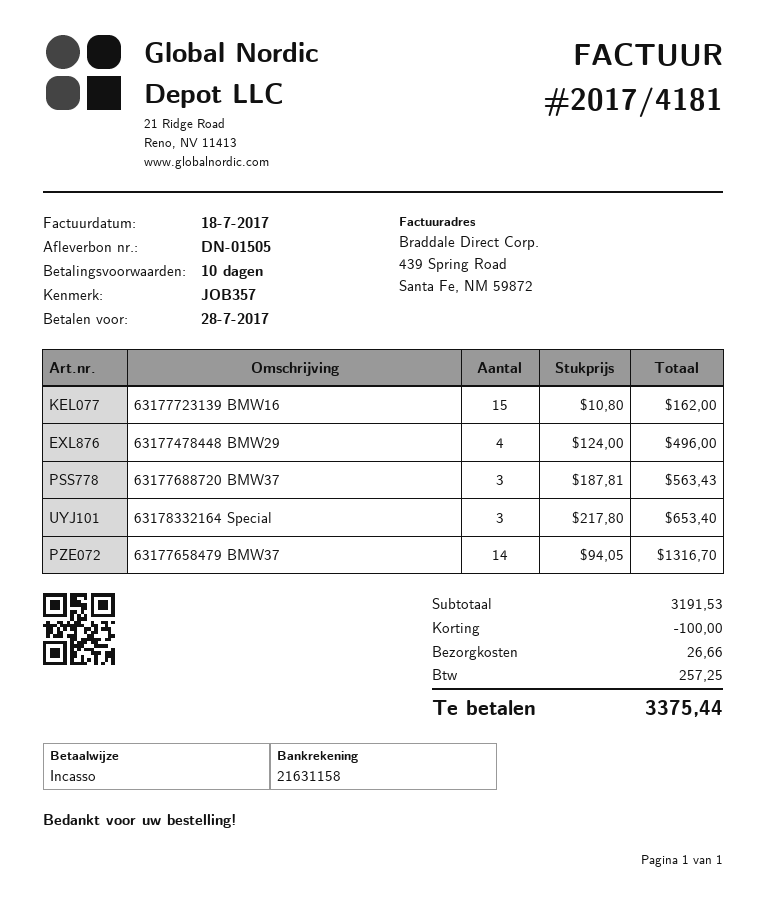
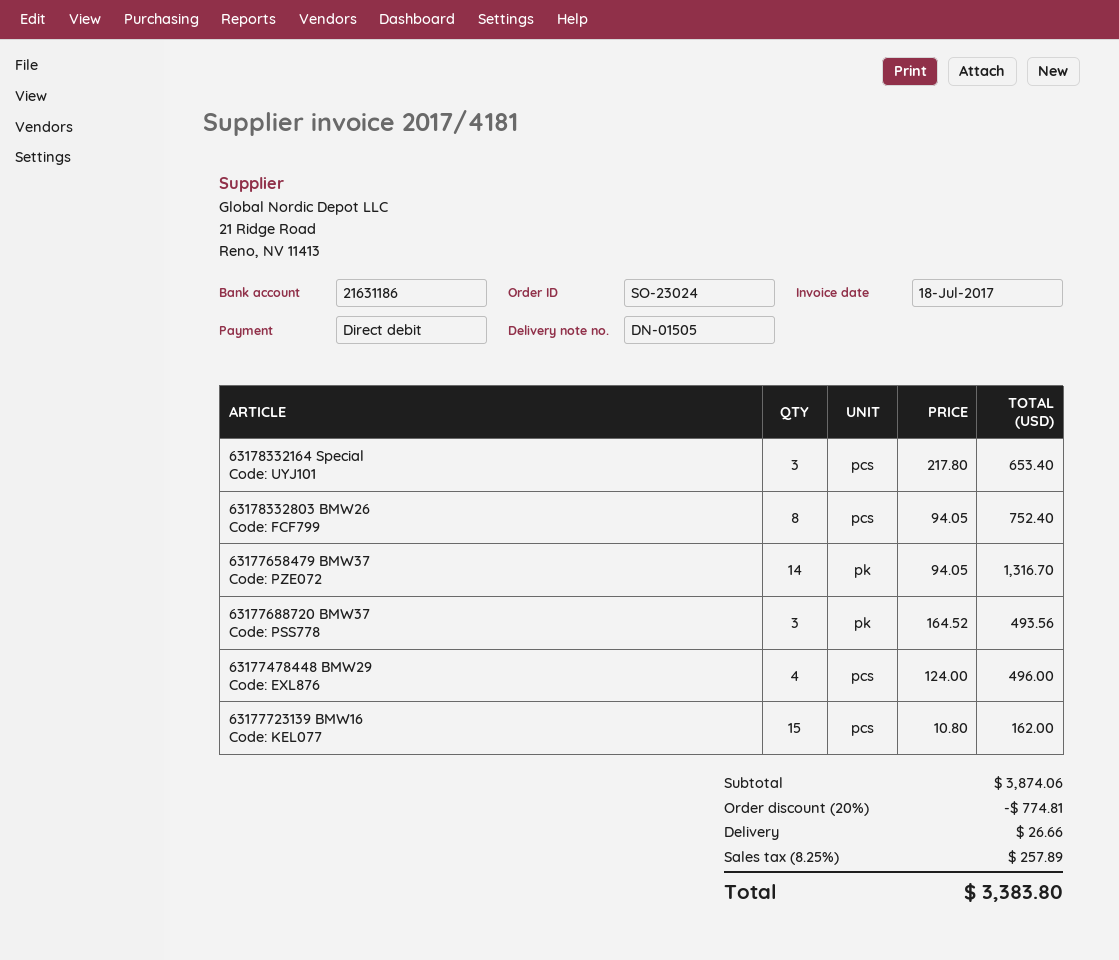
bank account: 21631158 -> 21631186
63177688720 BMW37: 3 x 187.81 = 563.43 -> 3 x 164.52 = 493.56
63178332803 BMW26: none -> 8 x 94.05 = 752.40
subtotal: 3191.53 -> 3874.06
discount: 100.00 -> 774.81
tax: 257.25 -> 257.89
total: 3375.44 -> 3383.80

